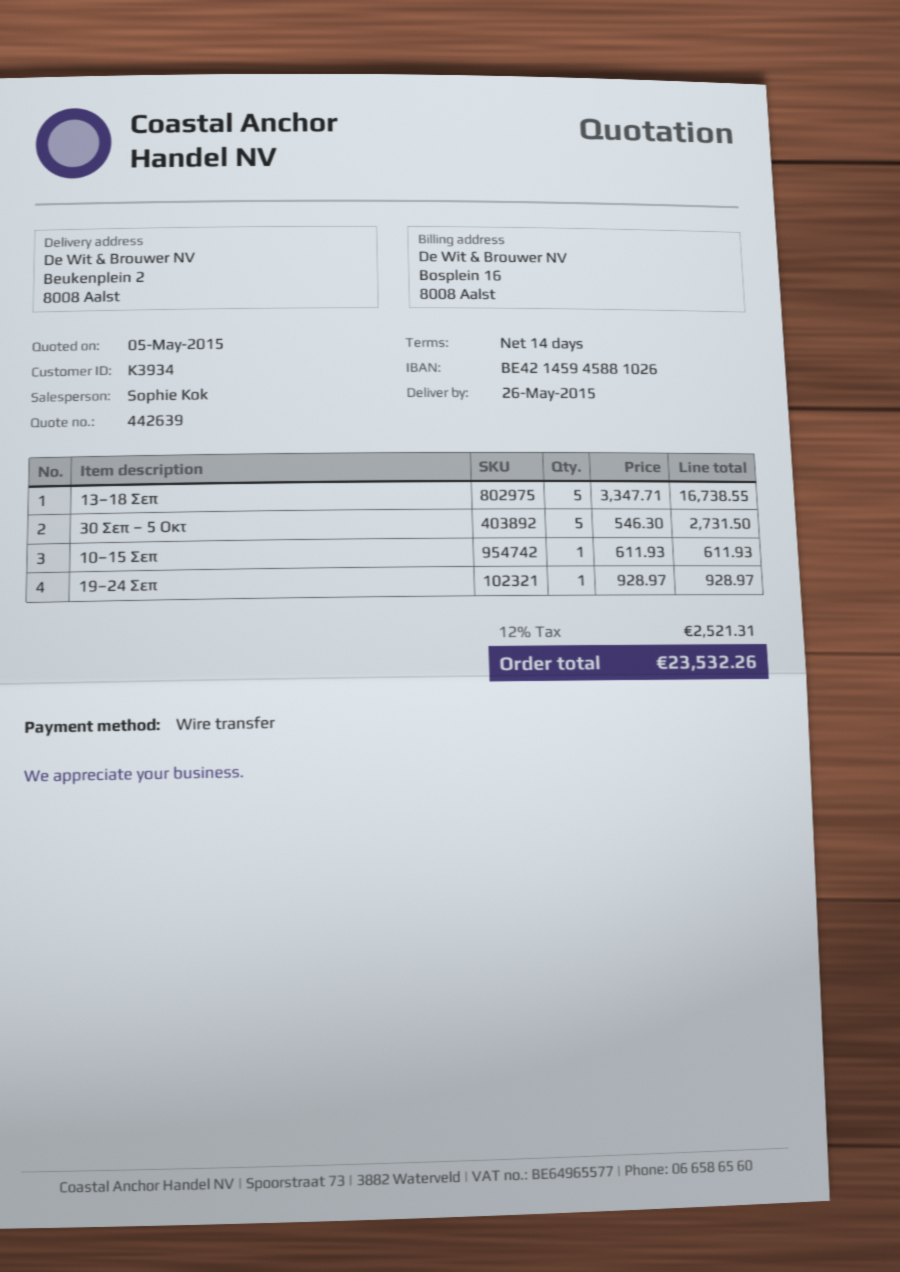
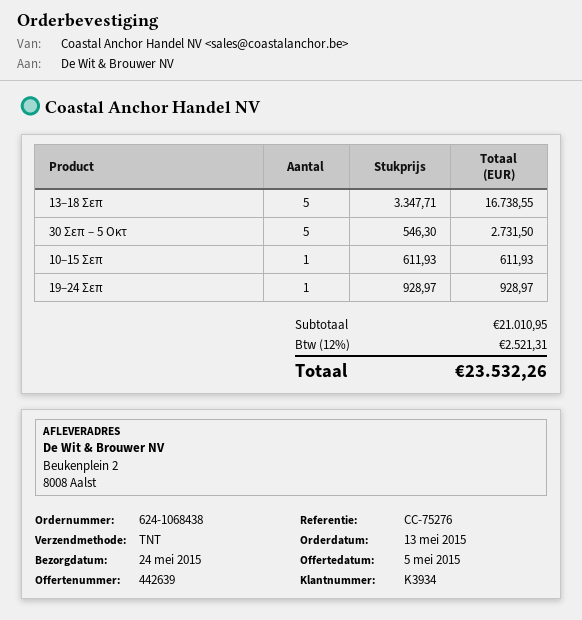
delivery date: 2015-05-26 -> 2015-05-24

